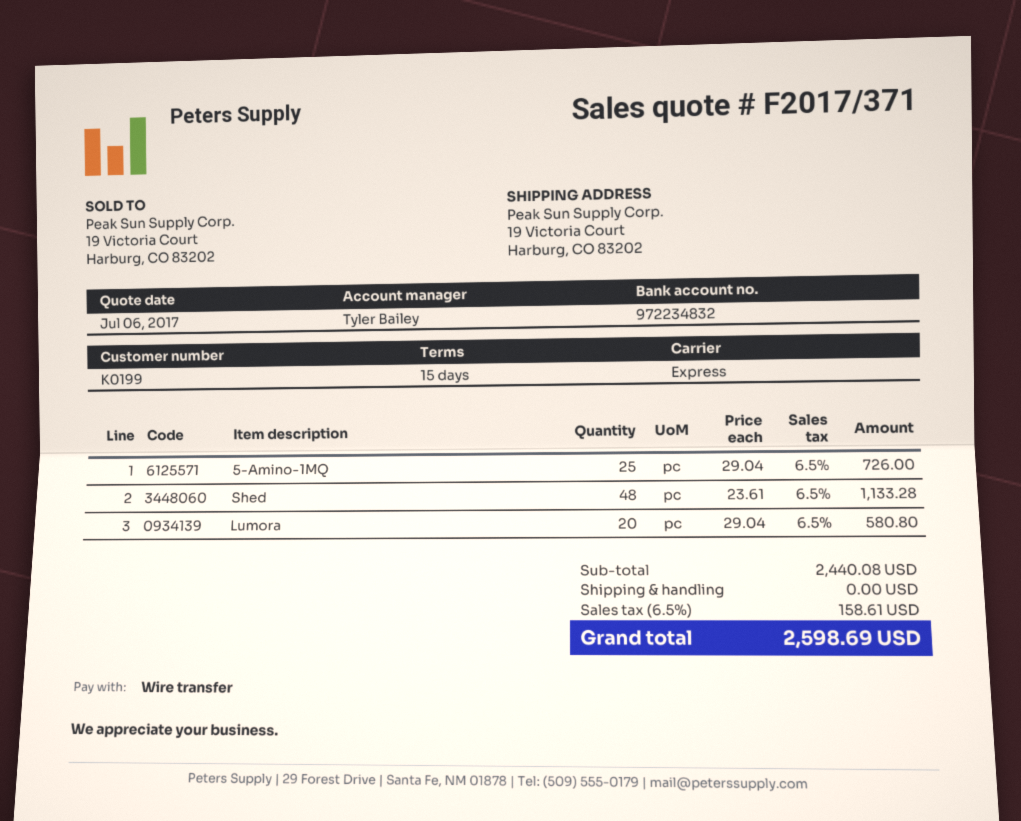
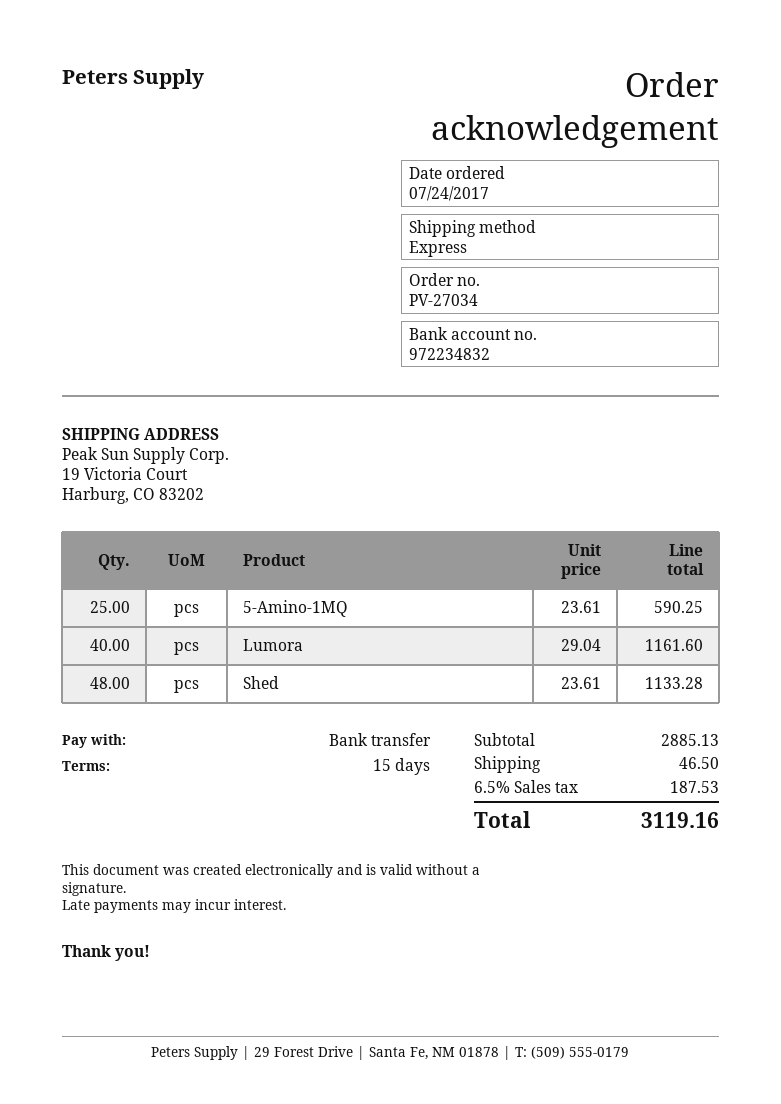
5-Amino-1MQ: 25 x 29.04 = 726.00 -> 25 x 23.61 = 590.25
Lumora: 20 x 29.04 = 580.80 -> 40 x 29.04 = 1161.60
subtotal: 2440.08 -> 2885.13
shipping: 0.00 -> 46.50
tax: 6.5% = 158.61 -> 6.5% = 187.53
total: 2598.69 -> 3119.16

